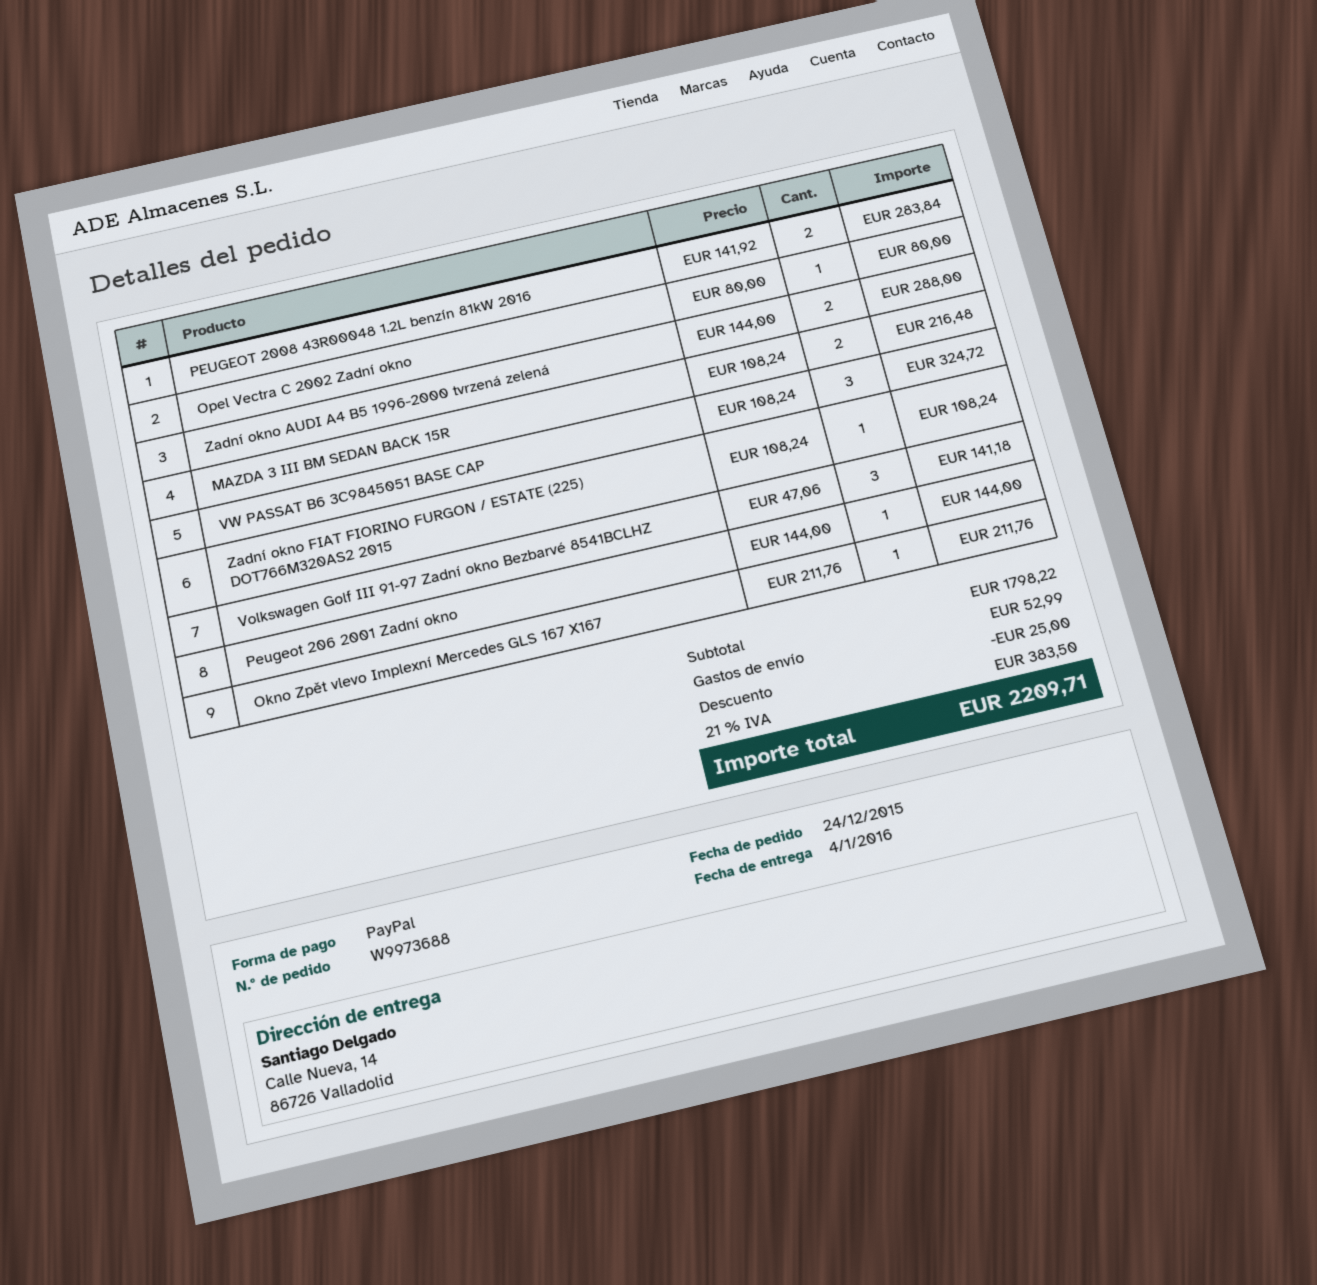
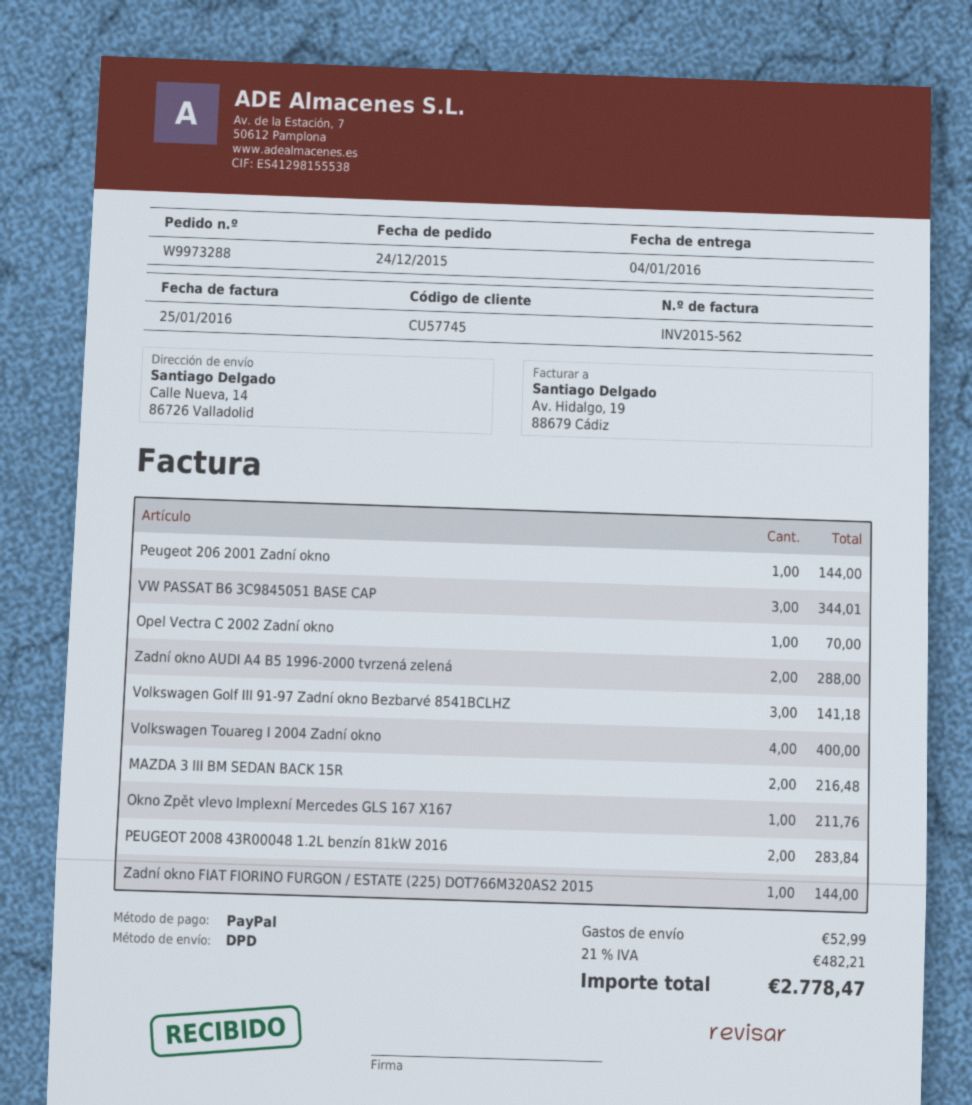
order number: W9973688 -> W9973288
Opel Vectra C 2002 Zadní okno: 1 for 80.00 -> 1 for 70.00
VW PASSAT B6 3C9845051 BASE CAP: 3 for 324.72 -> 3 for 344.01
Zadní okno FIAT FIORINO FURGON / ESTATE (225) DOT766M320AS2 2015: 1 for 108.24 -> 1 for 144.00
Volkswagen Touareg I 2004 Zadní okno: none -> 4 for 400.00
discount: 25.00 -> none
tax: 21% = 383.50 -> 21% = 482.21
total: 2209.71 -> 2778.47

